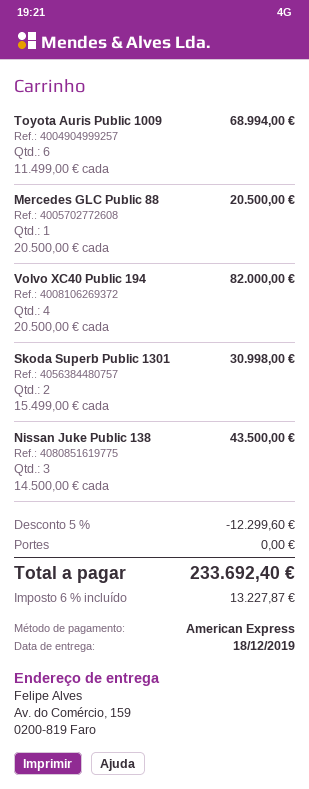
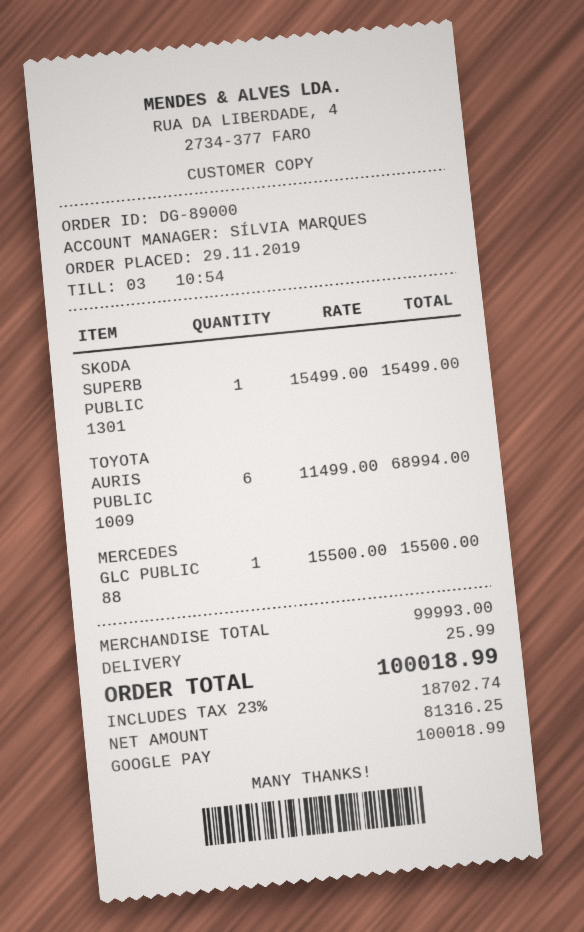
payment method: American Express -> Google Pay
Mercedes GLC Public 88: 1 x 20500.00 = 20500.00 -> 1 x 15500.00 = 15500.00
Volvo XC40 Public 194: 4 x 20500.00 = 82000.00 -> none
Skoda Superb Public 1301: 2 x 15499.00 = 30998.00 -> 1 x 15499.00 = 15499.00
Nissan Juke Public 138: 3 x 14500.00 = 43500.00 -> none
discount: 5% = 12299.60 -> none
shipping: 0.00 -> 25.99
tax: 6% = 13227.87 -> 23% = 18702.74
total: 233692.40 -> 100018.99

